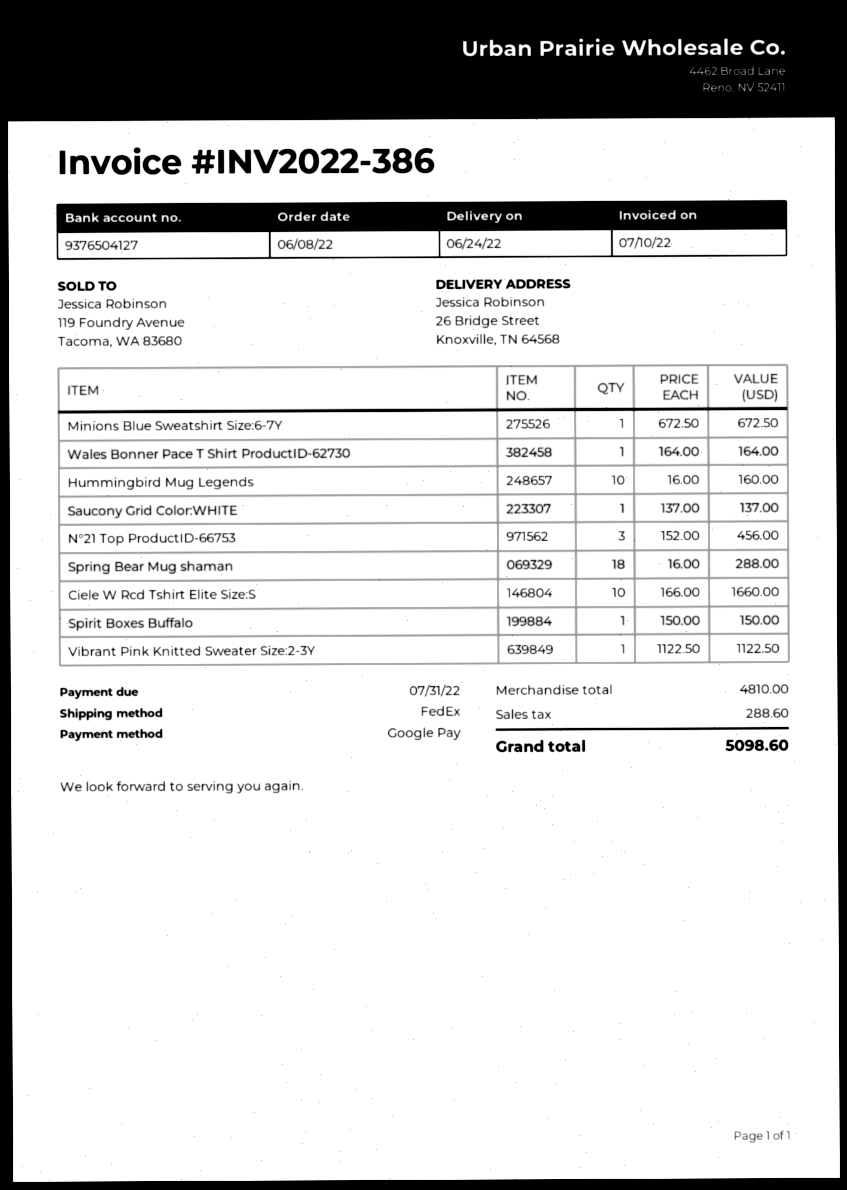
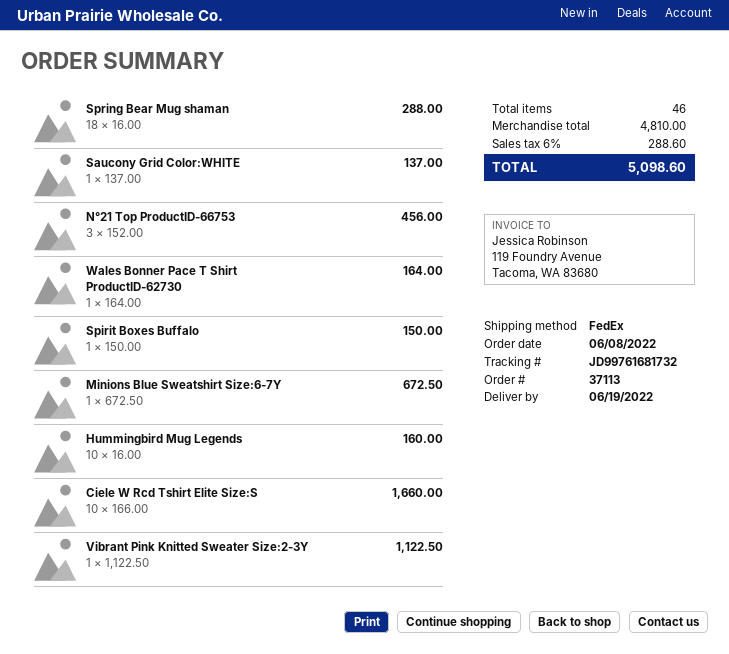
delivery date: 2022-06-24 -> 2022-06-19

